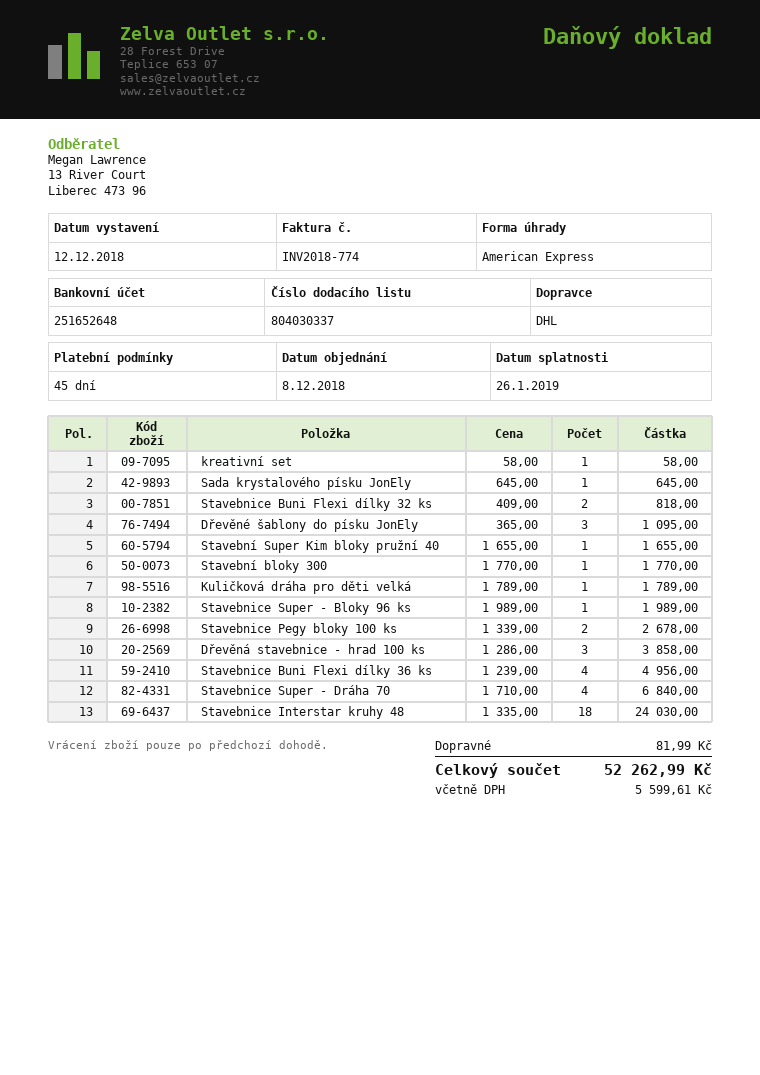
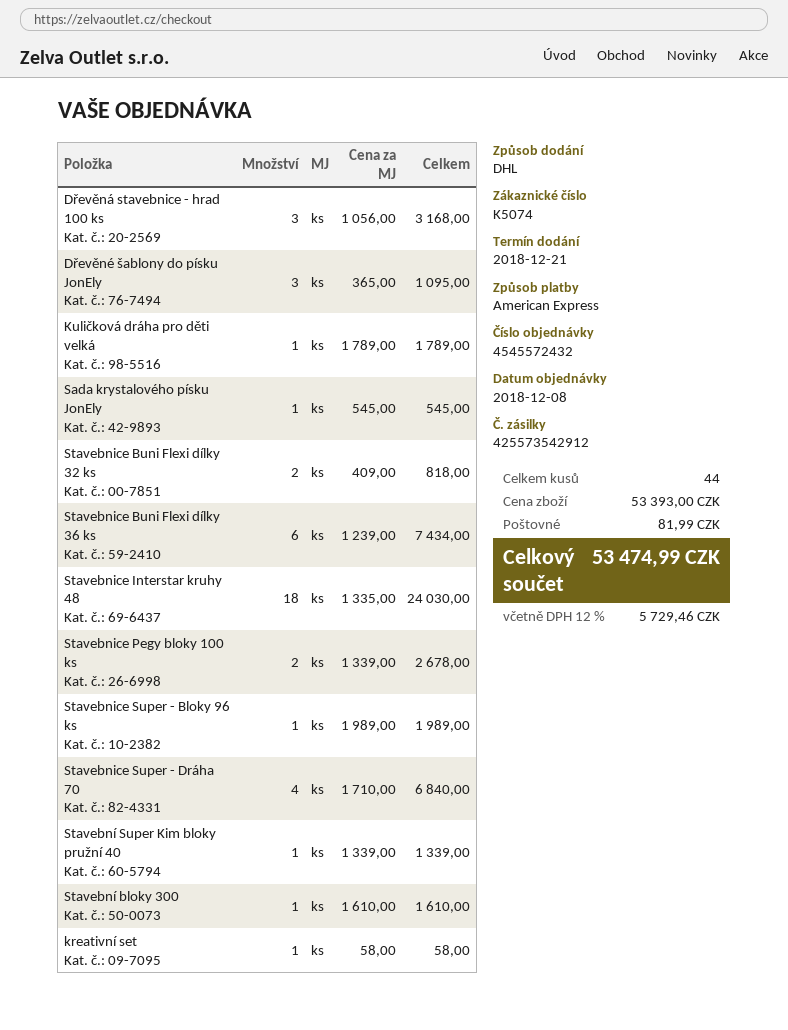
Sada krystalového písku JonEly: 1 x 645.00 = 645.00 -> 1 x 545.00 = 545.00
Stavební Super Kim bloky pružní 40: 1 x 1655.00 = 1655.00 -> 1 x 1339.00 = 1339.00
Stavební bloky 300: 1 x 1770.00 = 1770.00 -> 1 x 1610.00 = 1610.00
Dřevěná stavebnice - hrad 100 ks: 3 x 1286.00 = 3858.00 -> 3 x 1056.00 = 3168.00
Stavebnice Buni Flexi dílky 36 ks: 4 x 1239.00 = 4956.00 -> 6 x 1239.00 = 7434.00
tax: 5599.61 -> 5729.46
total: 52262.99 -> 53474.99

